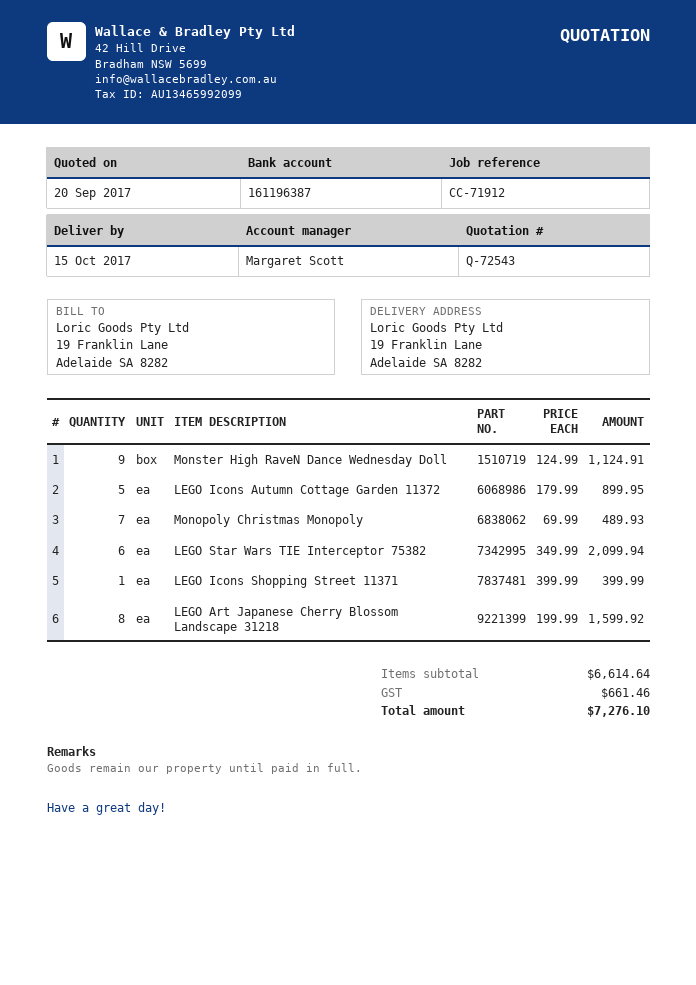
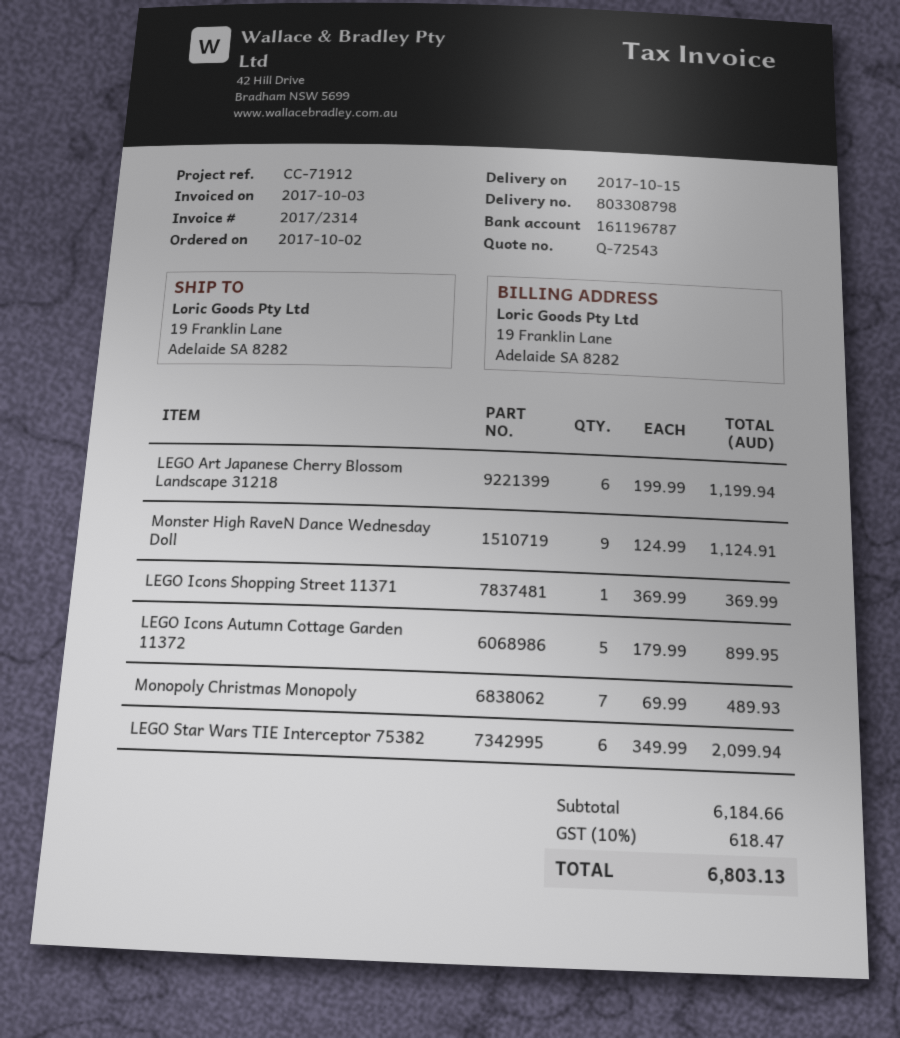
bank account: 161196387 -> 161196787
LEGO Icons Shopping Street 11371: 1 x 399.99 = 399.99 -> 1 x 369.99 = 369.99
LEGO Art Japanese Cherry Blossom Landscape 31218: 8 x 199.99 = 1599.92 -> 6 x 199.99 = 1199.94
subtotal: 6614.64 -> 6184.66
tax: 661.46 -> 618.47
total: 7276.10 -> 6803.13

